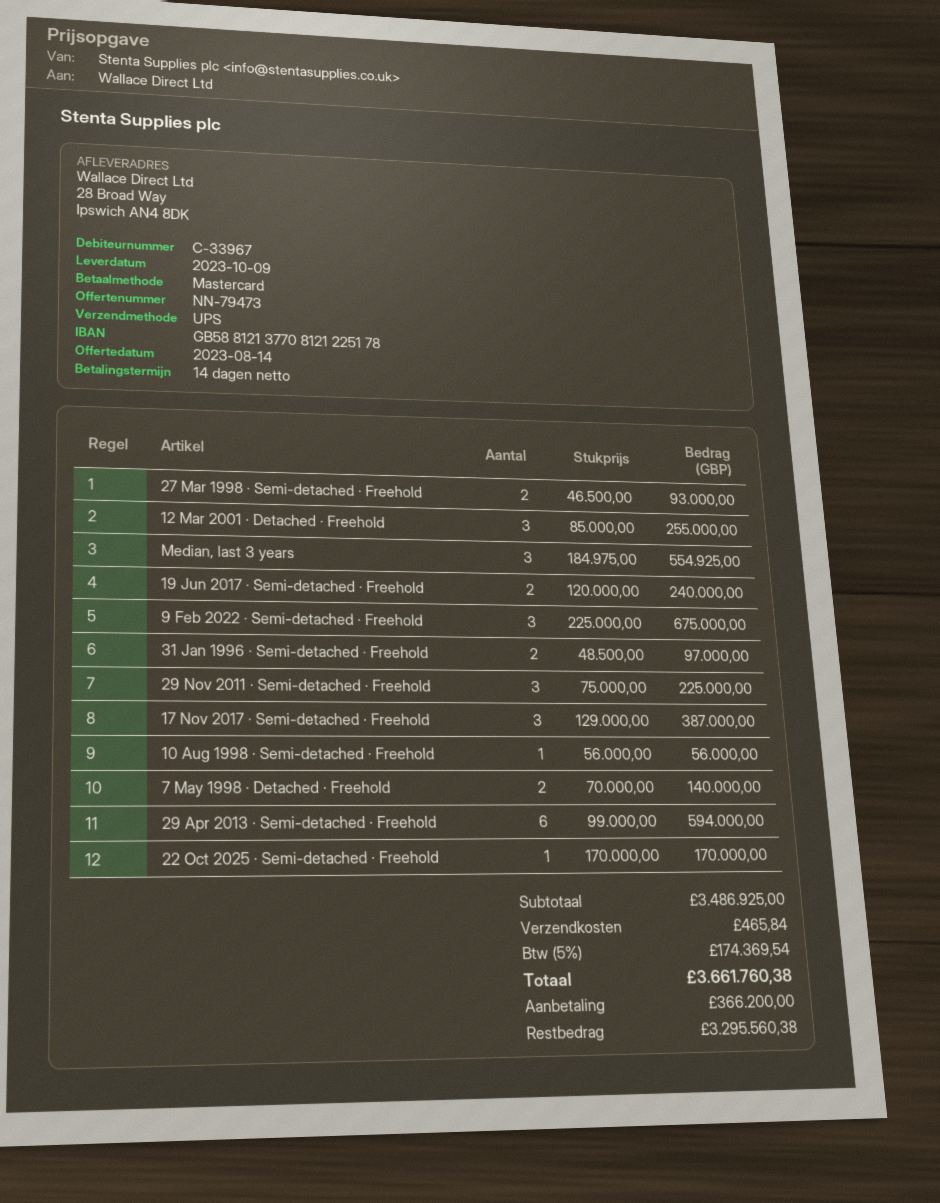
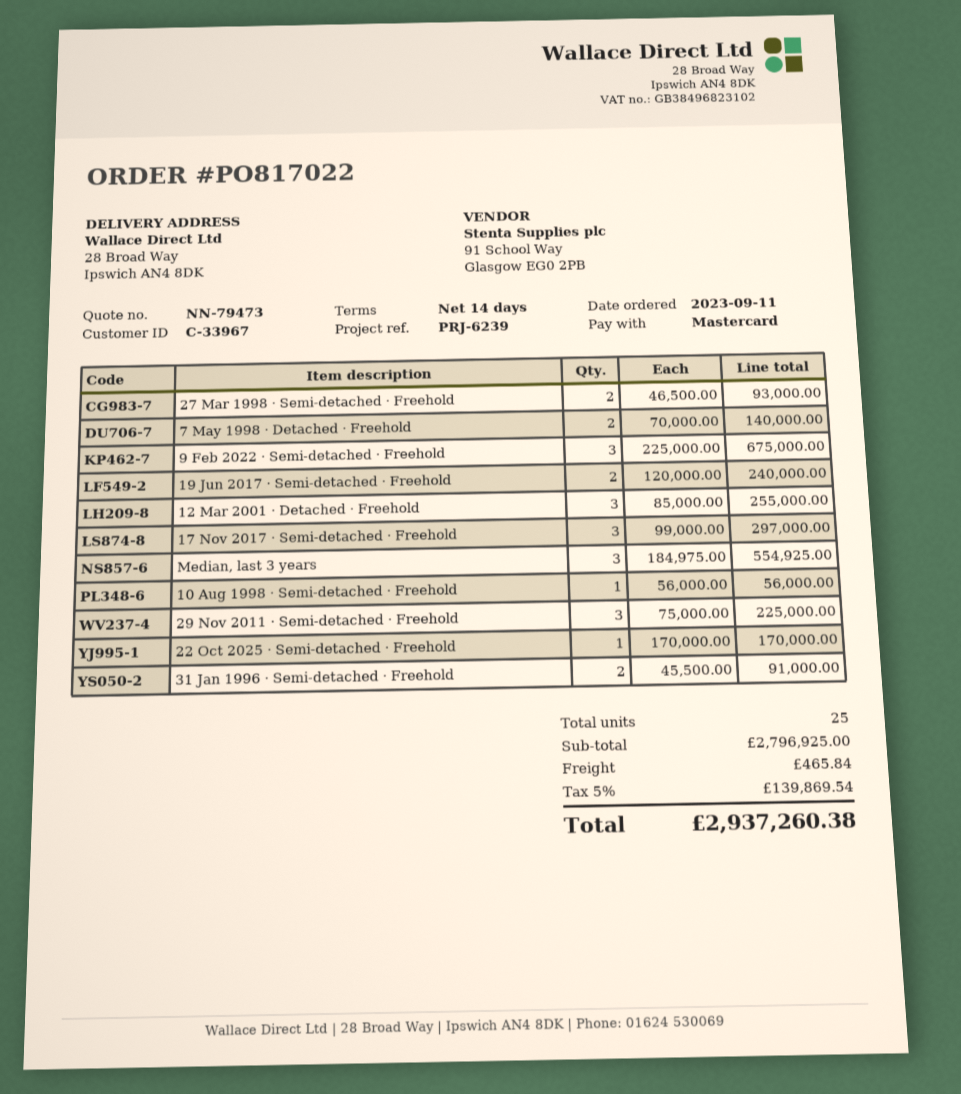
31 Jan 1996 · Semi-detached · Freehold: 2 x 48500.00 = 97000.00 -> 2 x 45500.00 = 91000.00
17 Nov 2017 · Semi-detached · Freehold: 3 x 129000.00 = 387000.00 -> 3 x 99000.00 = 297000.00
29 Apr 2013 · Semi-detached · Freehold: 6 x 99000.00 = 594000.00 -> none
subtotal: 3486925.00 -> 2796925.00
tax: 5% = 174369.54 -> 5% = 139869.54
total: 3661760.38 -> 2937260.38

